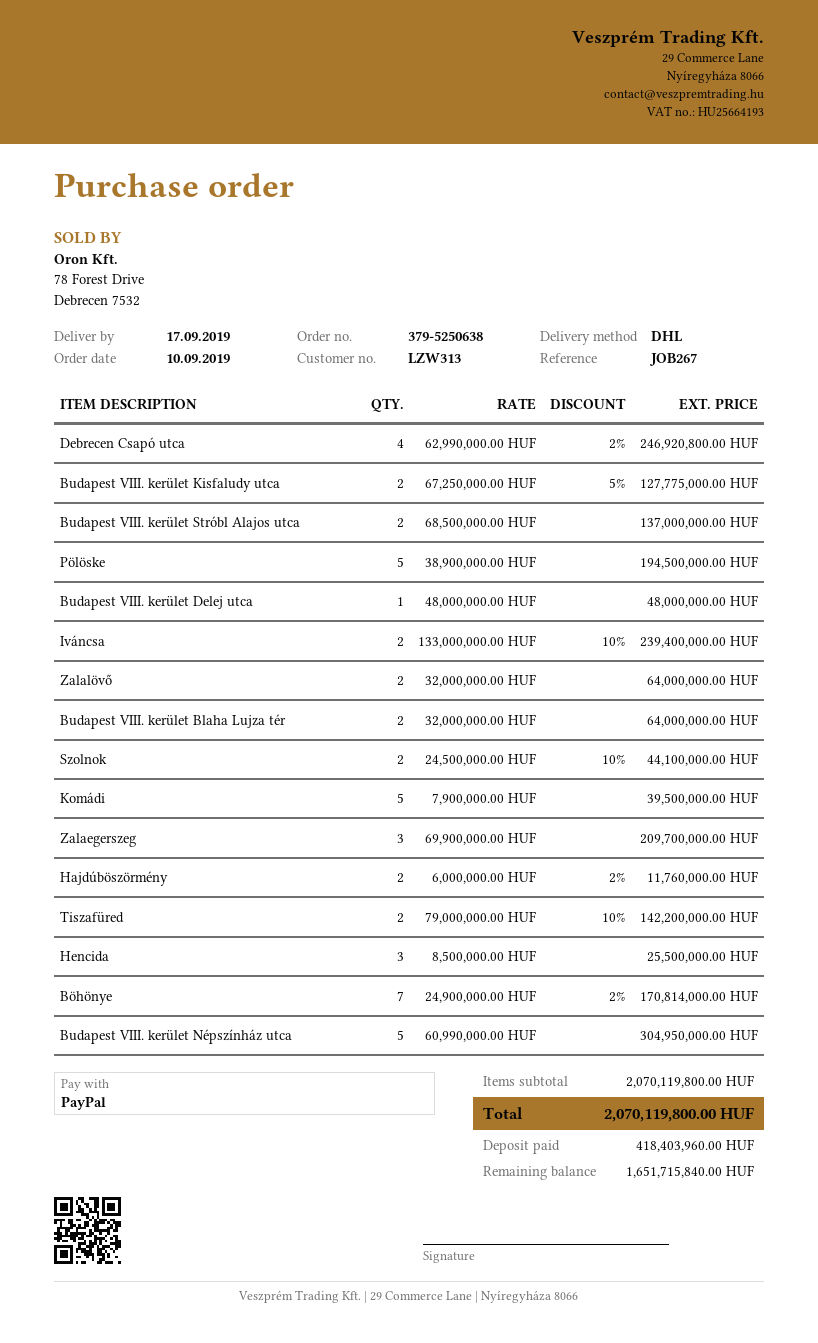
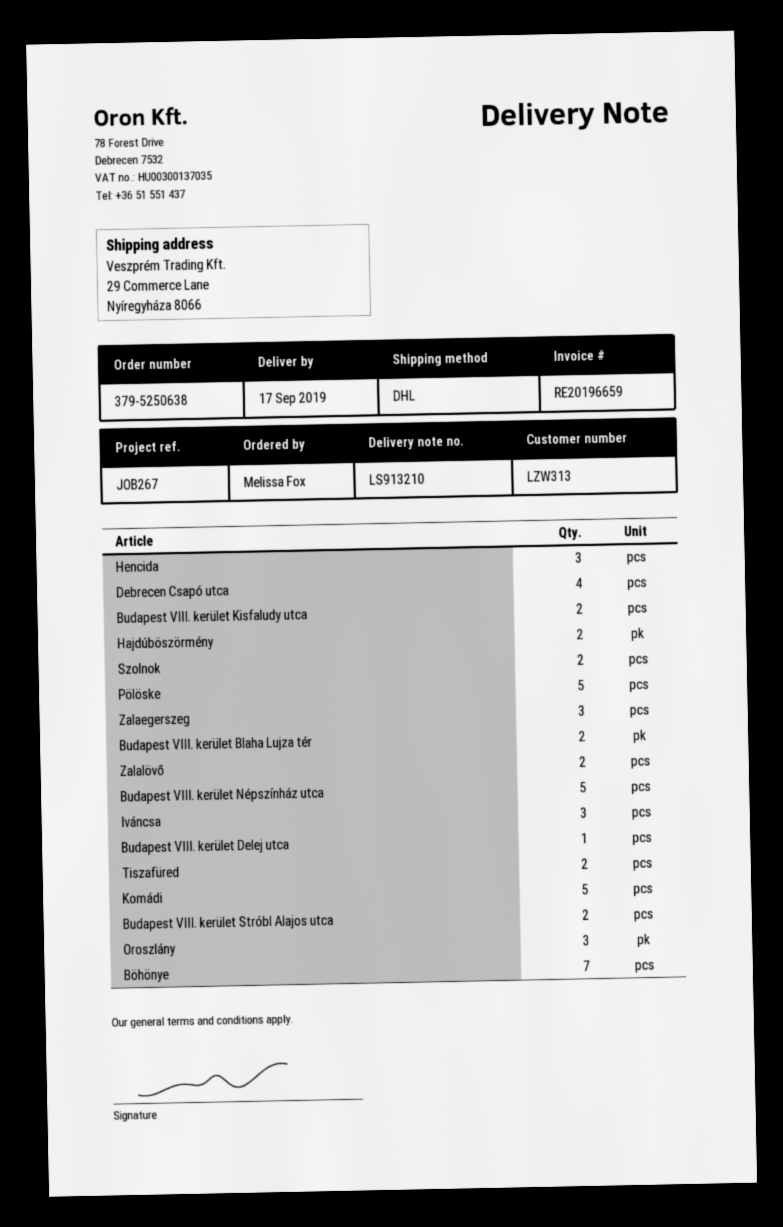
Iváncsa: 2 -> 3
Oroszlány: none -> 3

